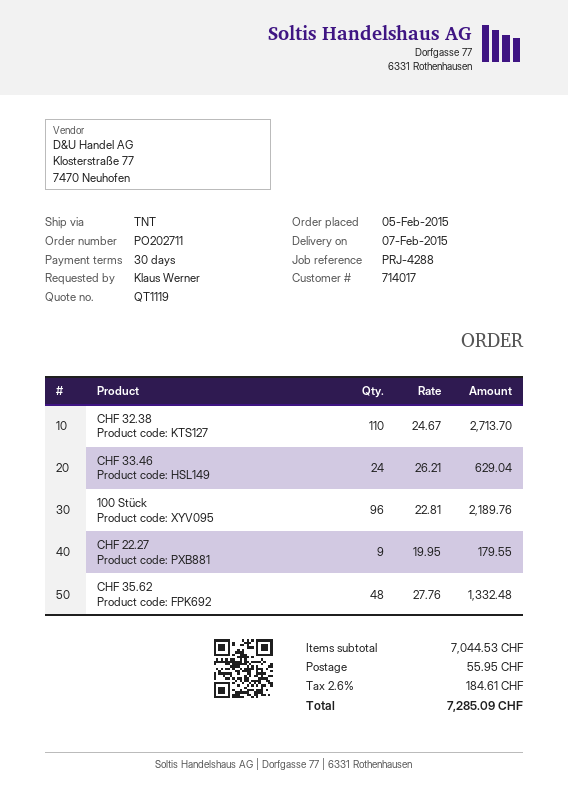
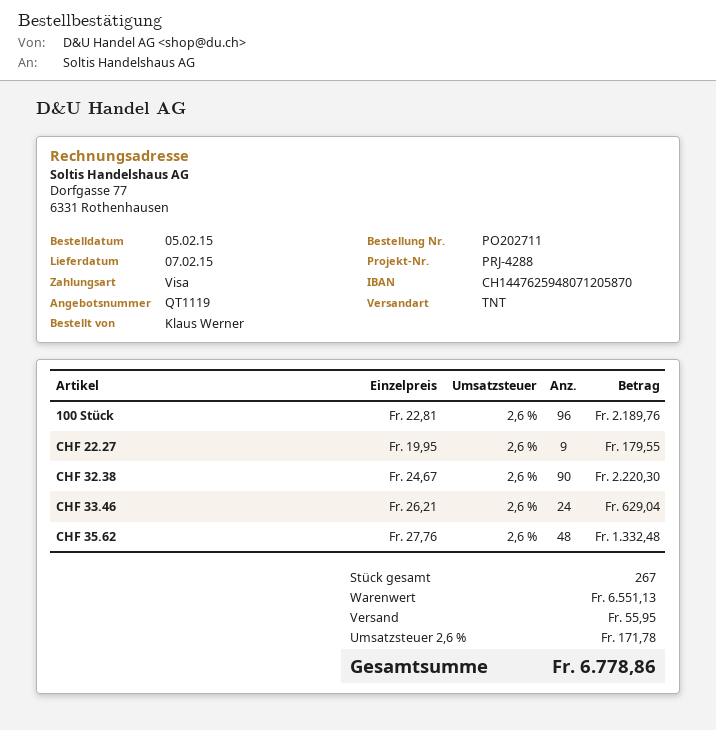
CHF 32.38: 110 x 24.67 = 2713.70 -> 90 x 24.67 = 2220.30
subtotal: 7044.53 -> 6551.13
tax: 2.6% = 184.61 -> 2.6% = 171.78
total: 7285.09 -> 6778.86

